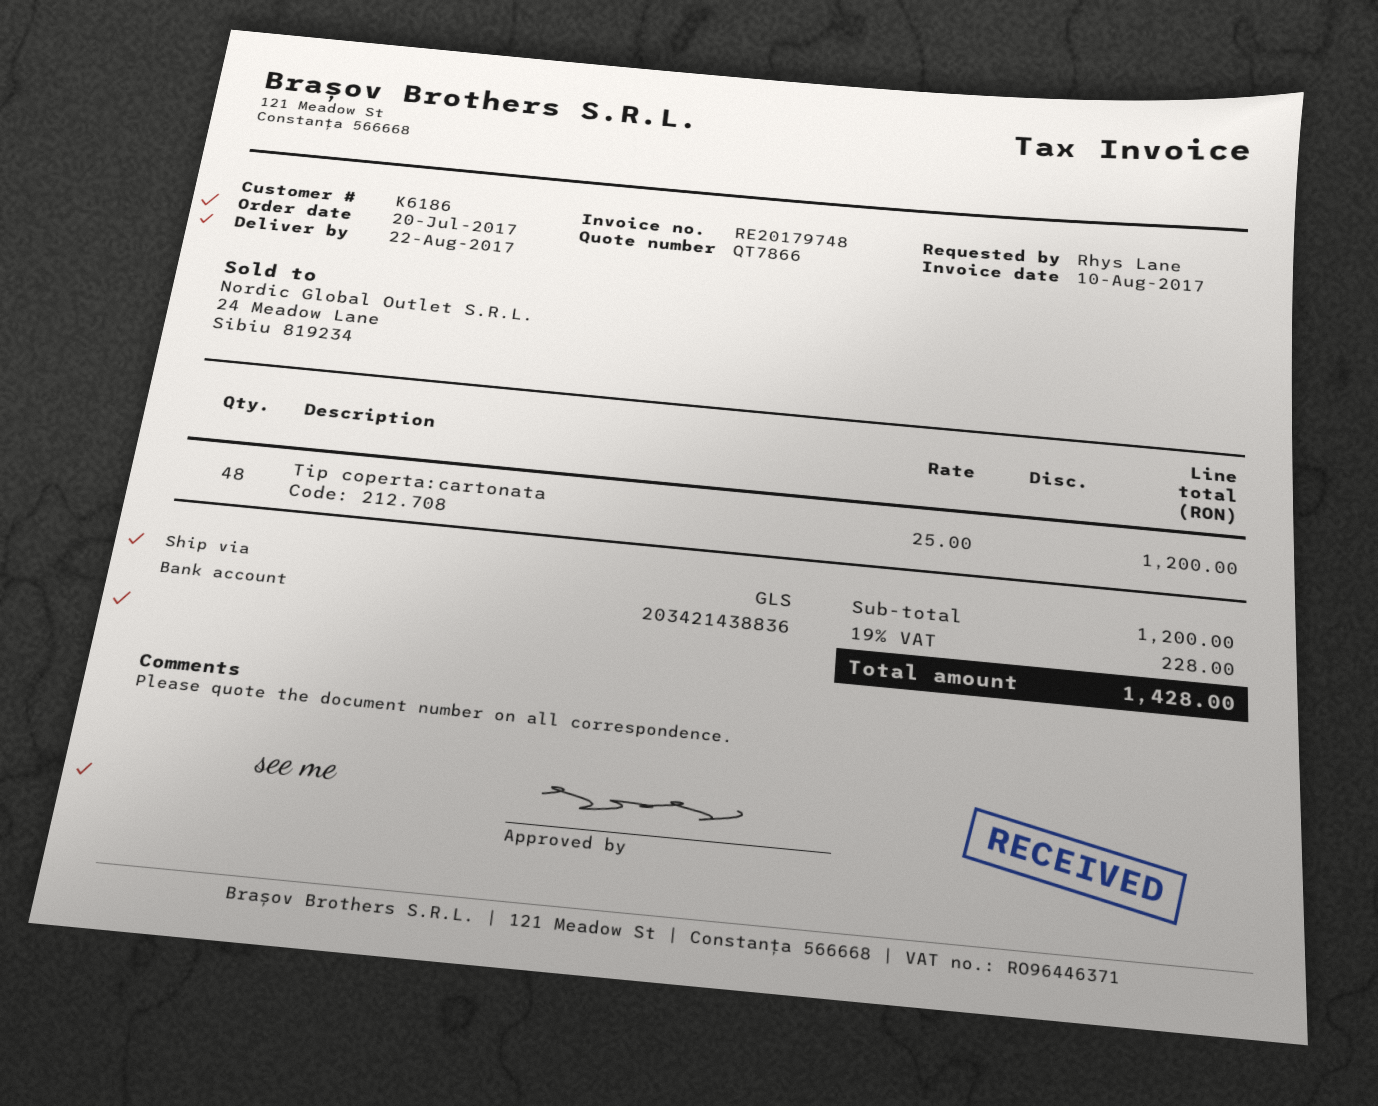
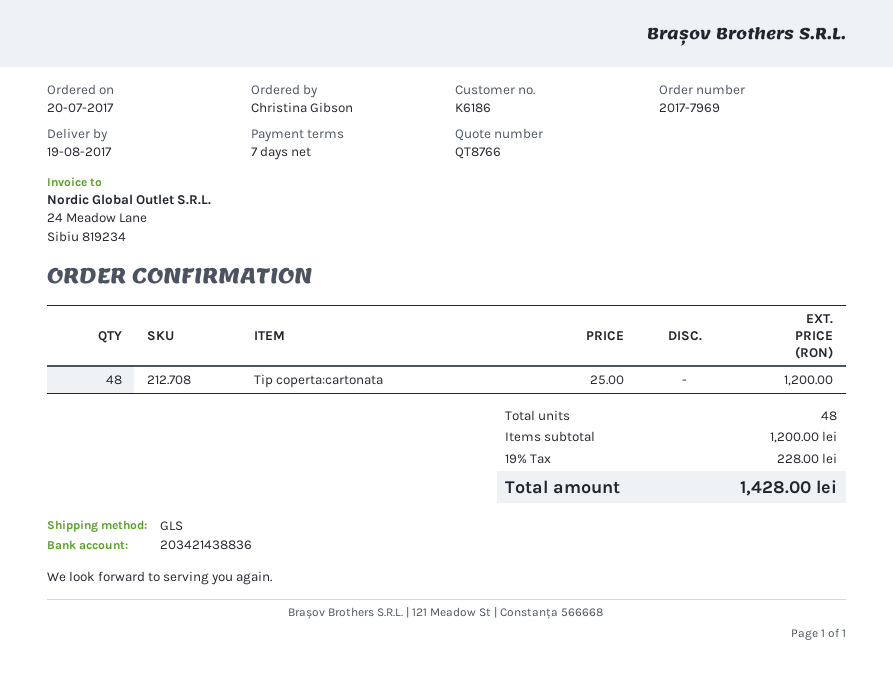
quote number: QT7866 -> QT8766
delivery date: 2017-08-22 -> 2017-08-19
ordered by: Rhys Lane -> Christina Gibson

